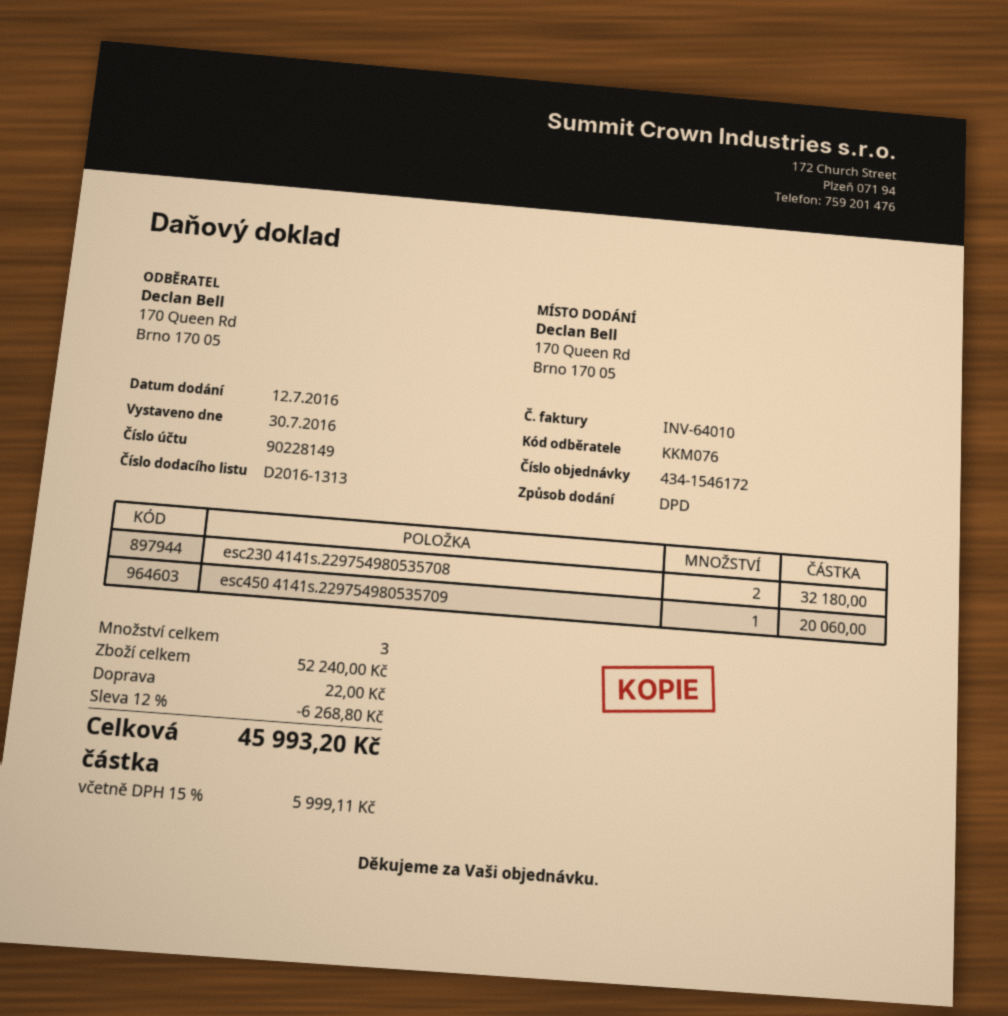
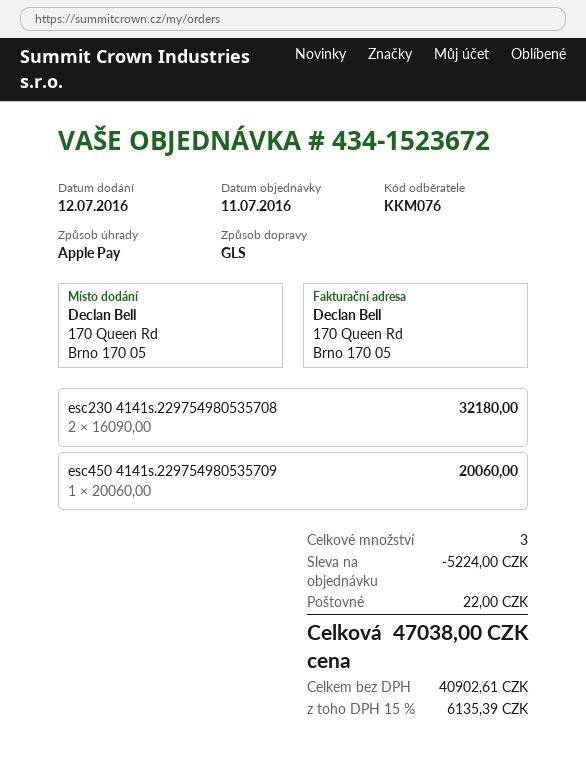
order number: 434-1546172 -> 434-1523672
shipping method: DPD -> GLS
discount: 6268.80 -> 5224.00
tax: 15% = 5999.11 -> 15% = 6135.39
total: 45993.20 -> 47038.00

